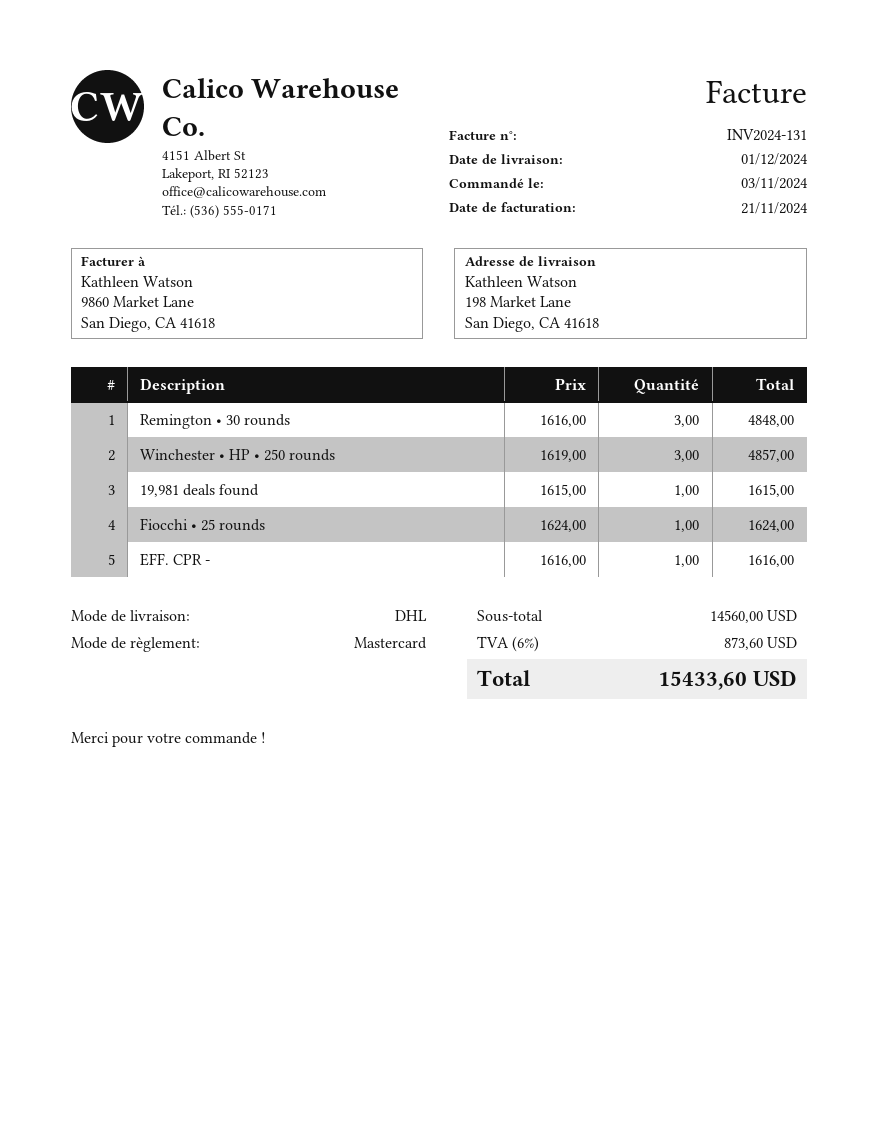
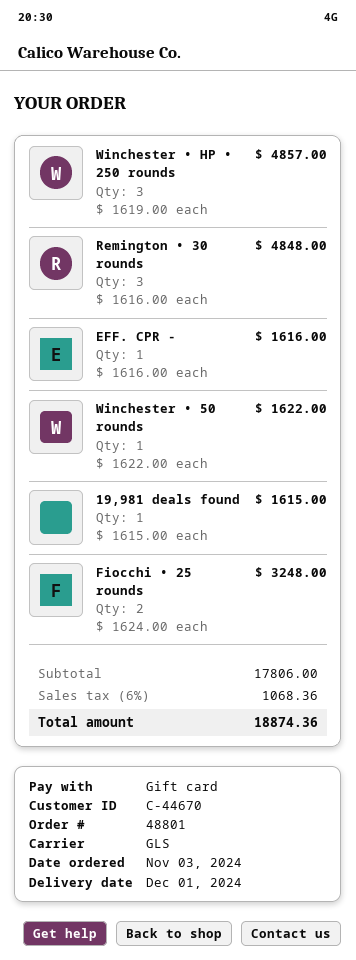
payment method: Mastercard -> gift card
shipping method: DHL -> GLS
Fiocchi • 25 rounds: 1 x 1624.00 = 1624.00 -> 2 x 1624.00 = 3248.00
Winchester • 50 rounds: none -> 1 x 1622.00 = 1622.00
subtotal: 14560.00 -> 17806.00
tax: 6% = 873.60 -> 6% = 1068.36
total: 15433.60 -> 18874.36

